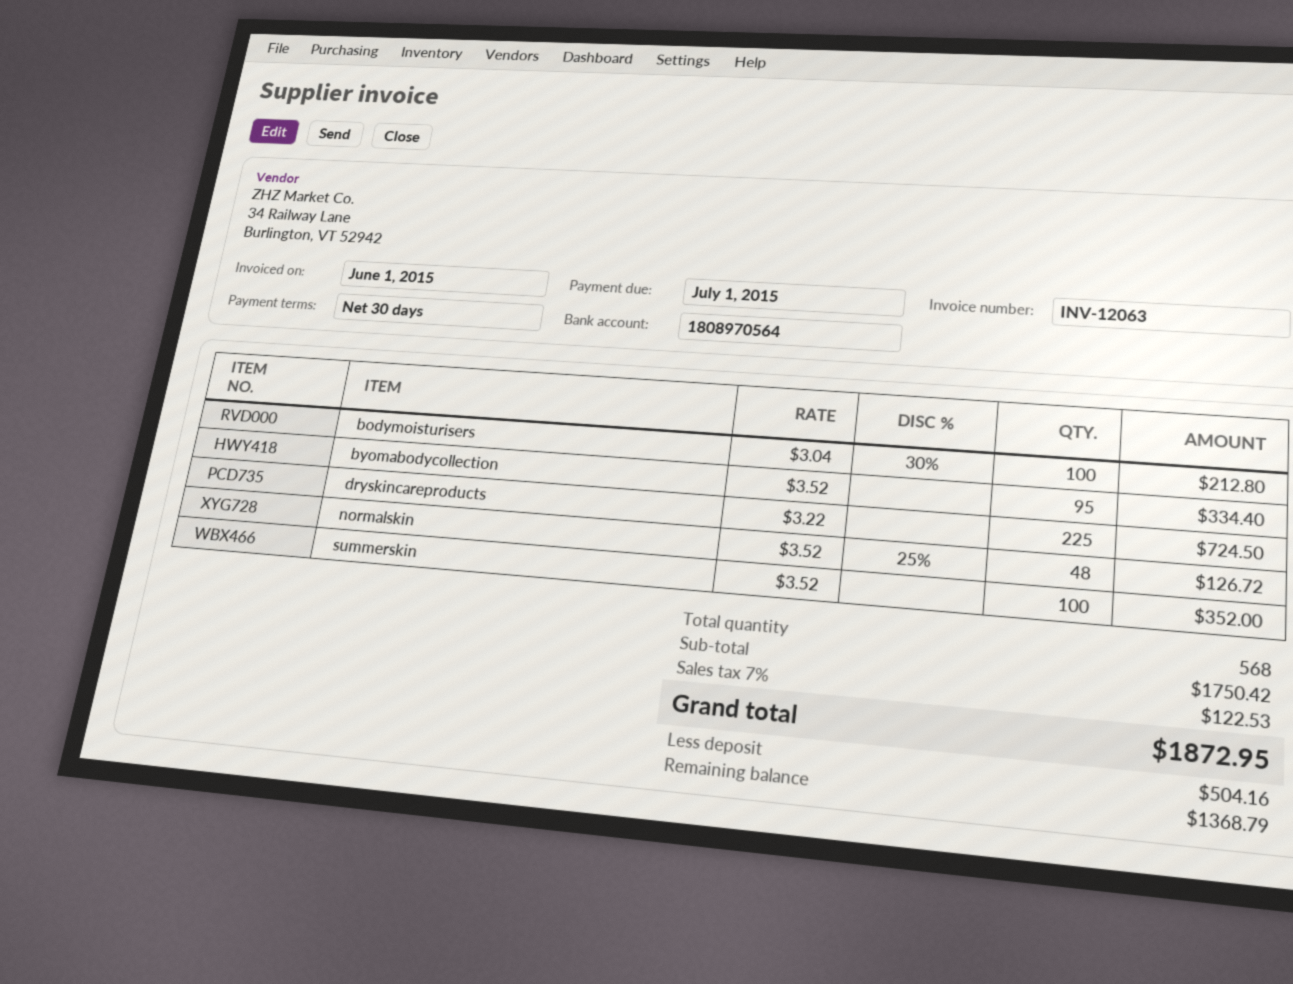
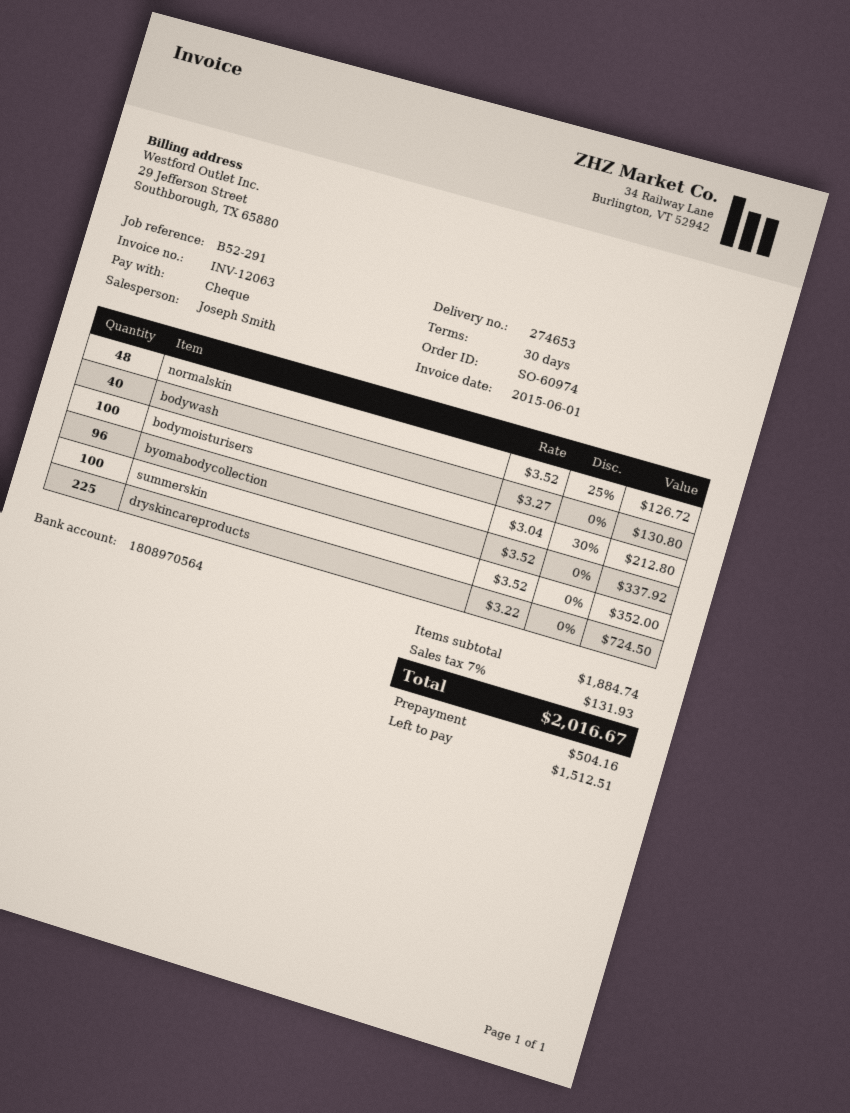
byomabodycollection: 95 x 3.52 = 334.40 -> 96 x 3.52 = 337.92
bodywash: none -> 40 x 3.27 = 130.80
subtotal: 1750.42 -> 1884.74
tax: 7% = 122.53 -> 7% = 131.93
total: 1872.95 -> 2016.67
balance: 1368.79 -> 1512.51

